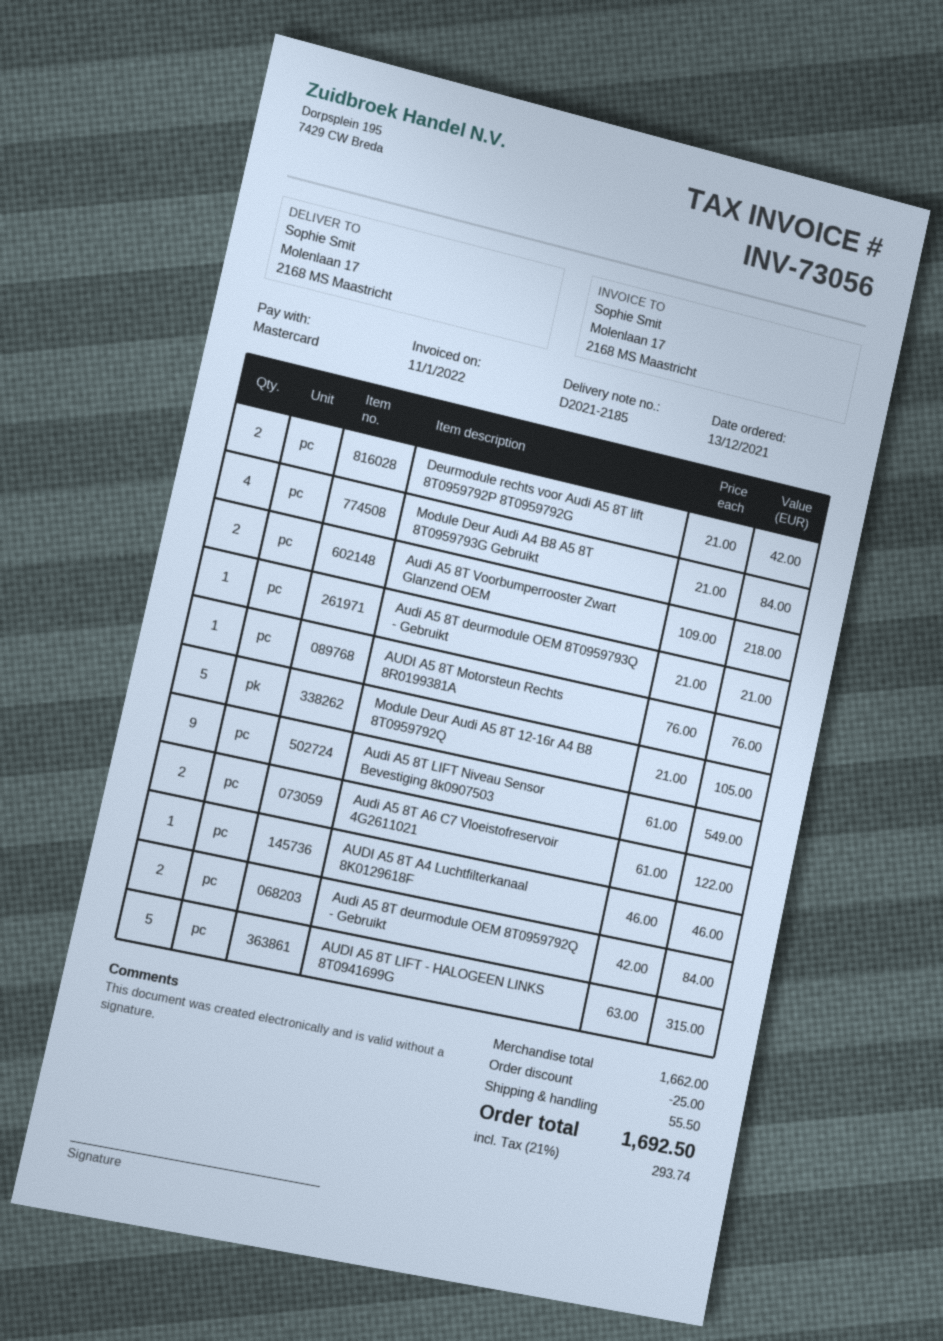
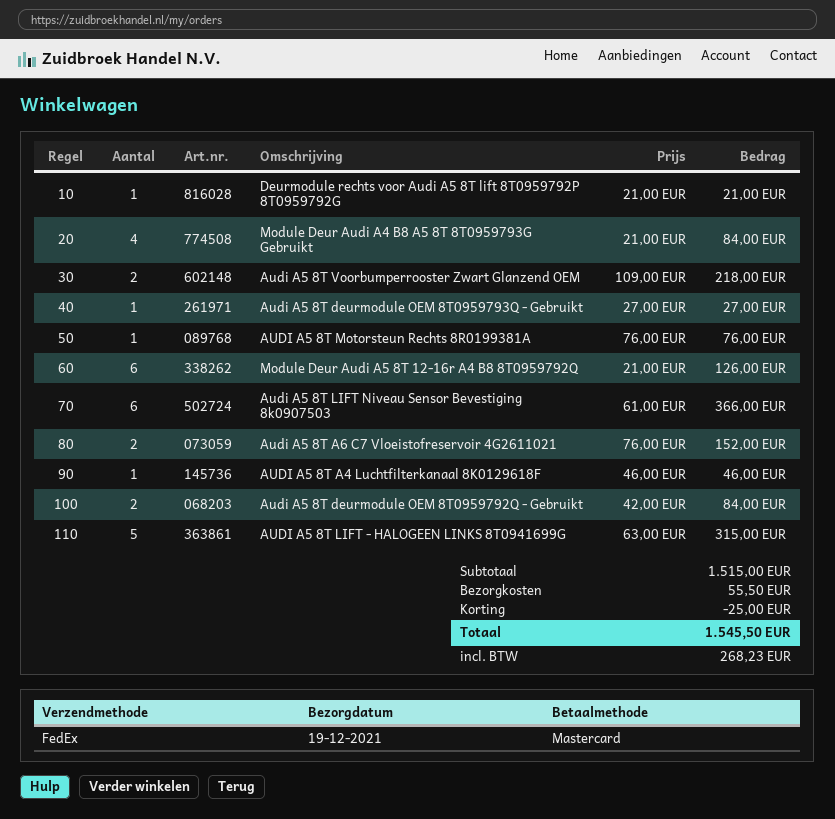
Deurmodule rechts voor Audi A5 8T lift 8T0959792P 8T0959792G: 2 x 21.00 = 42.00 -> 1 x 21.00 = 21.00
Audi A5 8T deurmodule OEM 8T0959793Q - Gebruikt: 1 x 21.00 = 21.00 -> 1 x 27.00 = 27.00
Module Deur Audi A5 8T 12-16r A4 B8 8T0959792Q: 5 x 21.00 = 105.00 -> 6 x 21.00 = 126.00
Audi A5 8T LIFT Niveau Sensor Bevestiging 8k0907503: 9 x 61.00 = 549.00 -> 6 x 61.00 = 366.00
Audi A5 8T A6 C7 Vloeistofreservoir 4G2611021: 2 x 61.00 = 122.00 -> 2 x 76.00 = 152.00
subtotal: 1662.00 -> 1515.00
tax: 293.74 -> 268.23
total: 1692.50 -> 1545.50

